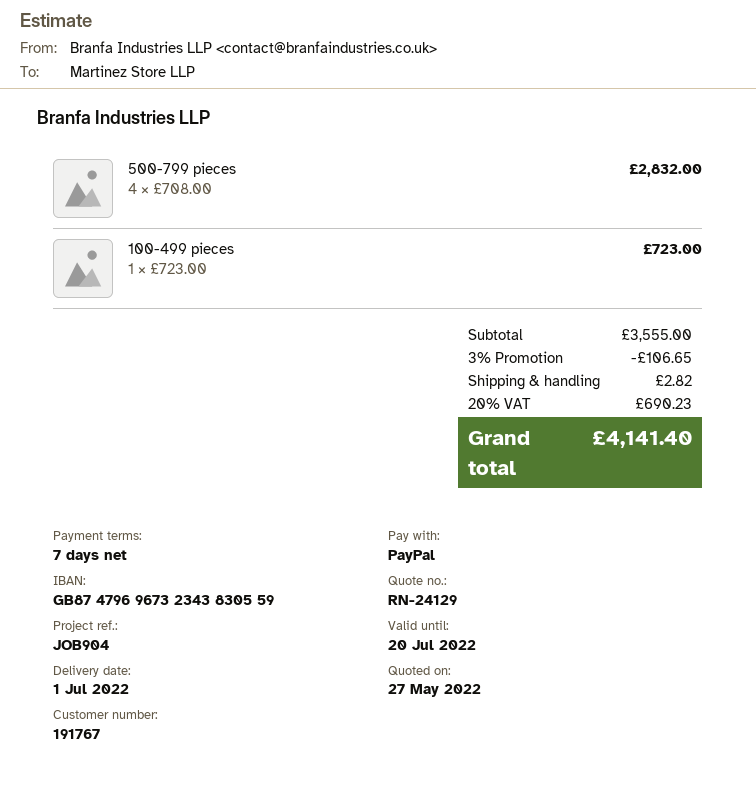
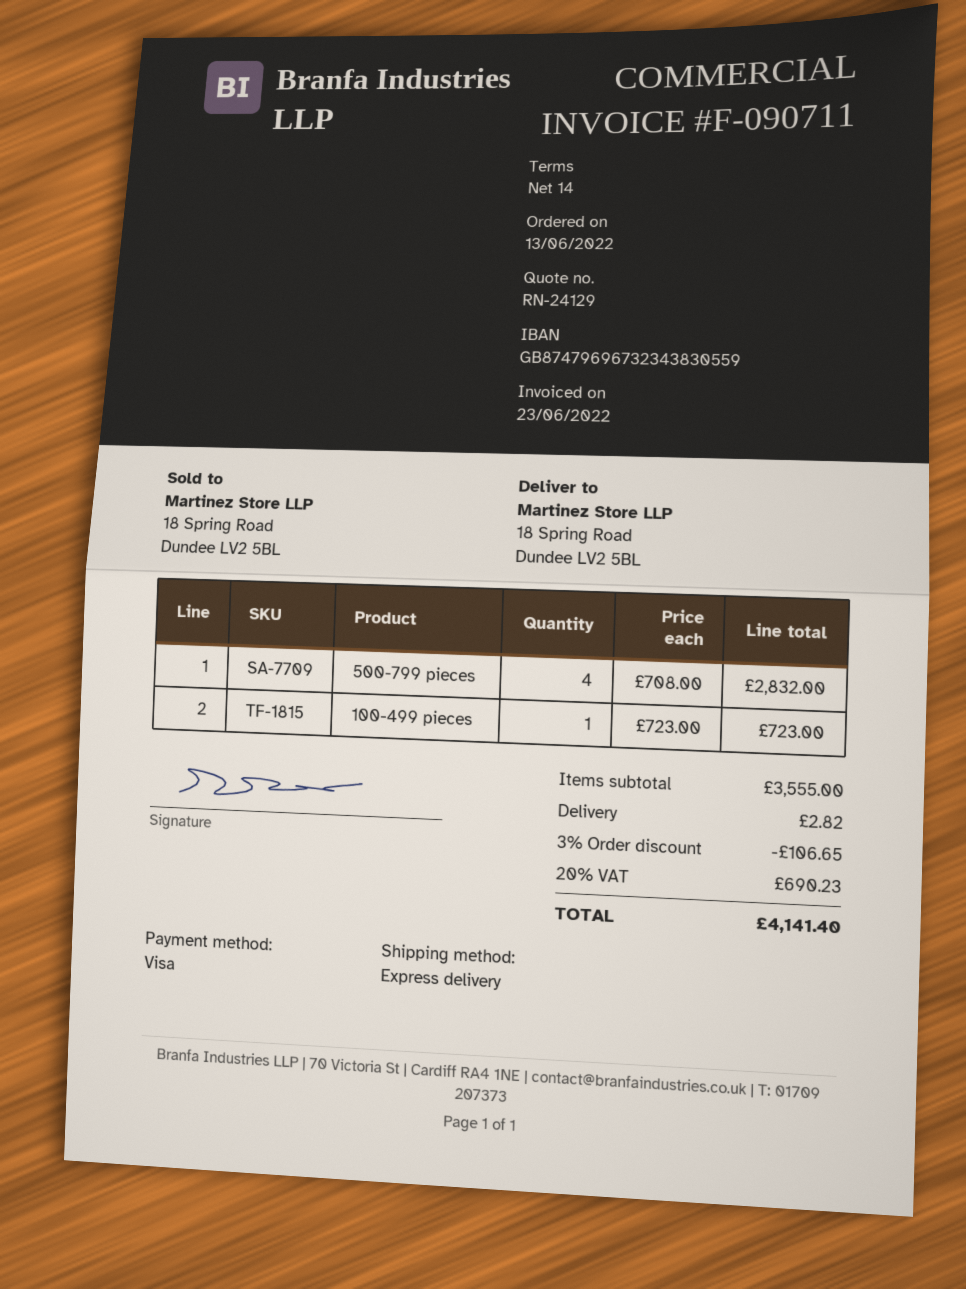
payment terms: 7 days -> 14 days
payment method: PayPal -> Visa

